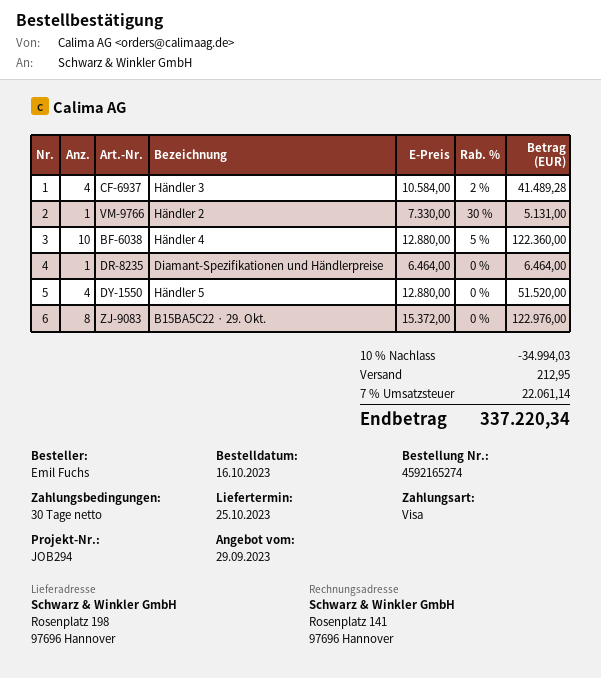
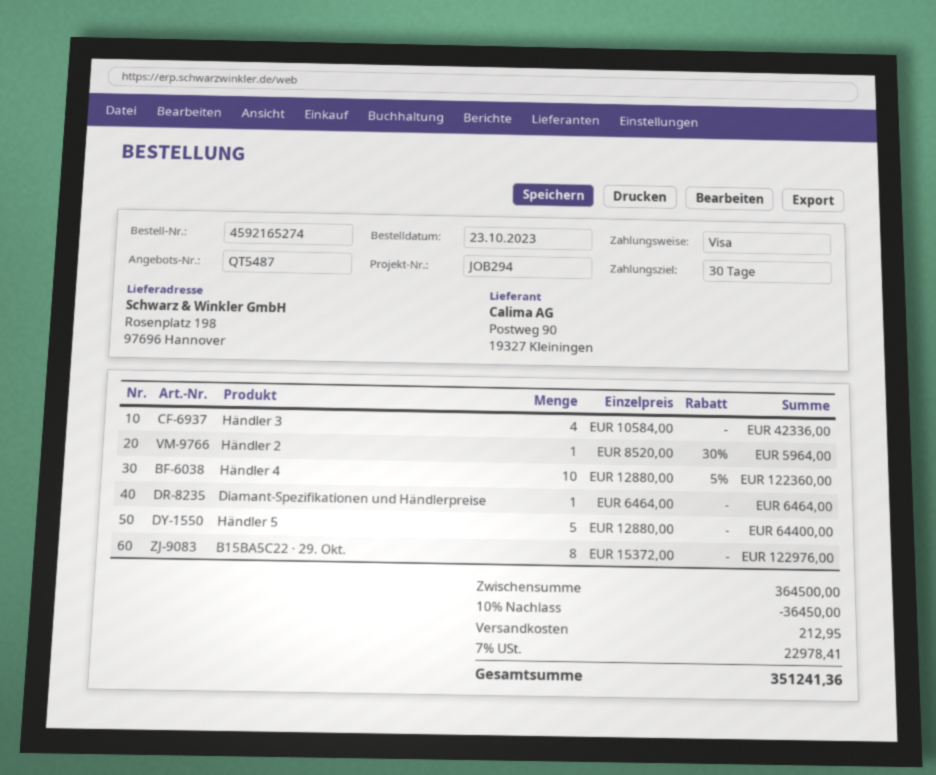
order date: 2023-10-16 -> 2023-10-23
Händler 3: 4 x 10584.00 - 2% = 41489.28 -> 4 x 10584.00 = 42336.00
Händler 2: 1 x 7330.00 - 30% = 5131.00 -> 1 x 8520.00 - 30% = 5964.00
Händler 5: 4 x 12880.00 = 51520.00 -> 5 x 12880.00 = 64400.00
discount: 10% = 34994.03 -> 10% = 36450.00
tax: 7% = 22061.14 -> 7% = 22978.41
total: 337220.34 -> 351241.36

